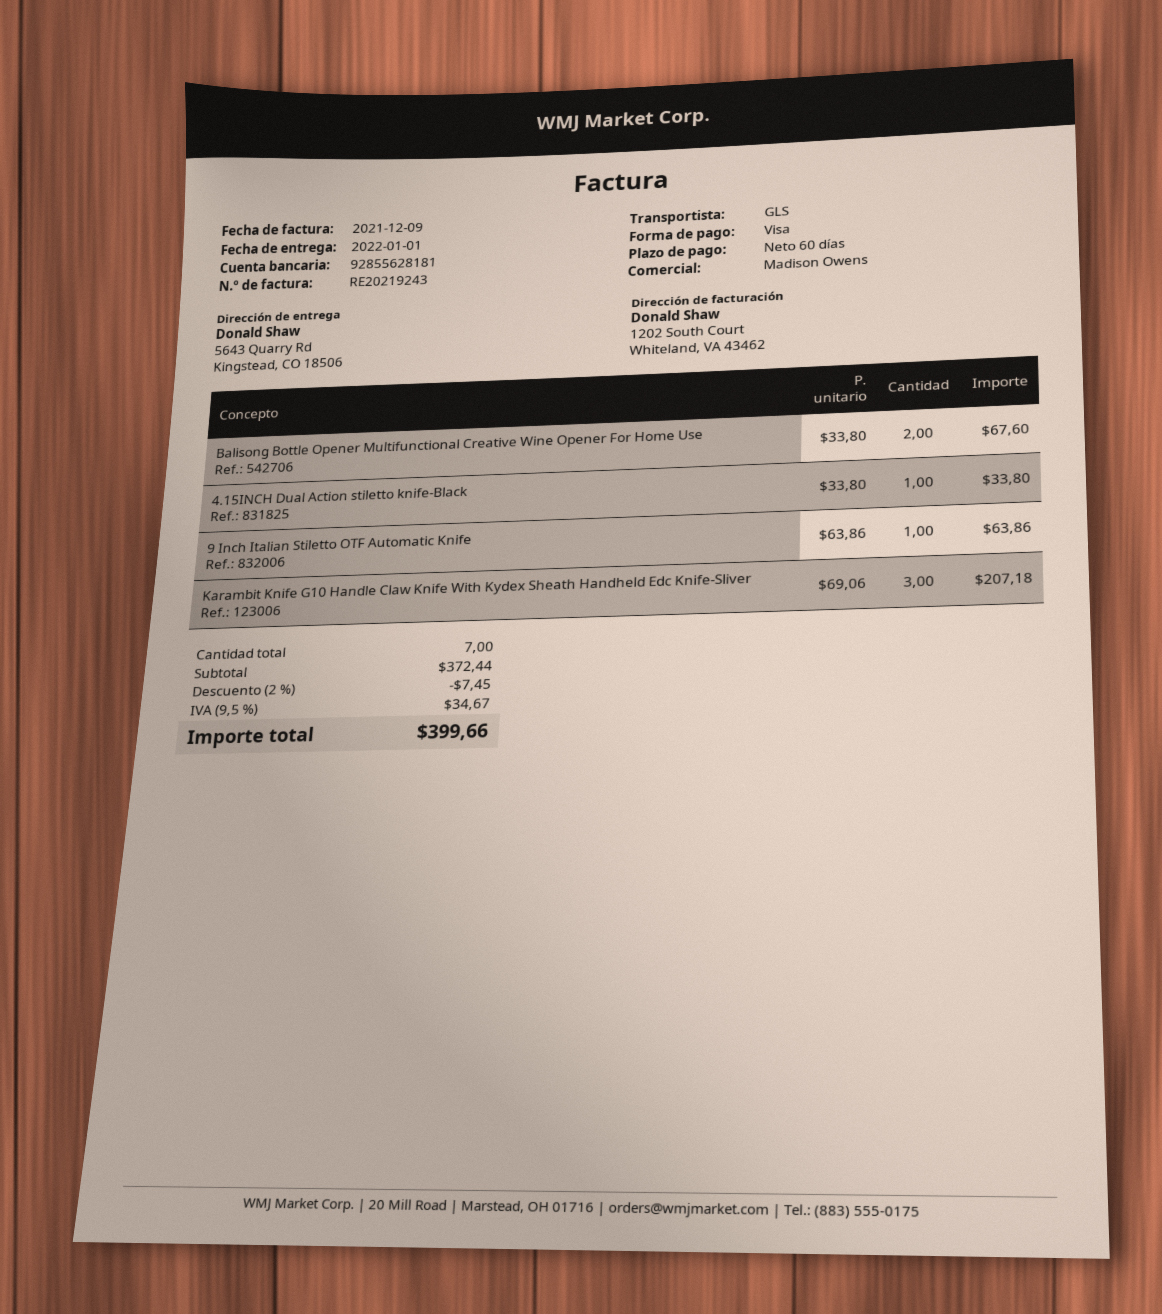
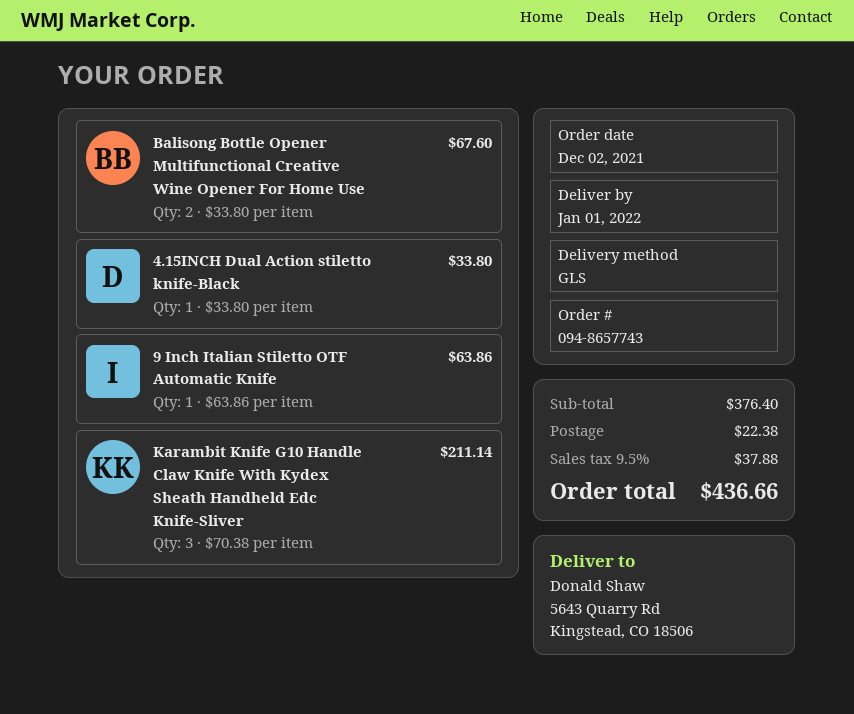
Karambit Knife G10 Handle Claw Knife With Kydex Sheath Handheld Edc Knife-Sliver: 3 x 69.06 = 207.18 -> 3 x 70.38 = 211.14
subtotal: 372.44 -> 376.40
discount: 2% = 7.45 -> none
shipping: none -> 22.38
tax: 9.5% = 34.67 -> 9.5% = 37.88
total: 399.66 -> 436.66

